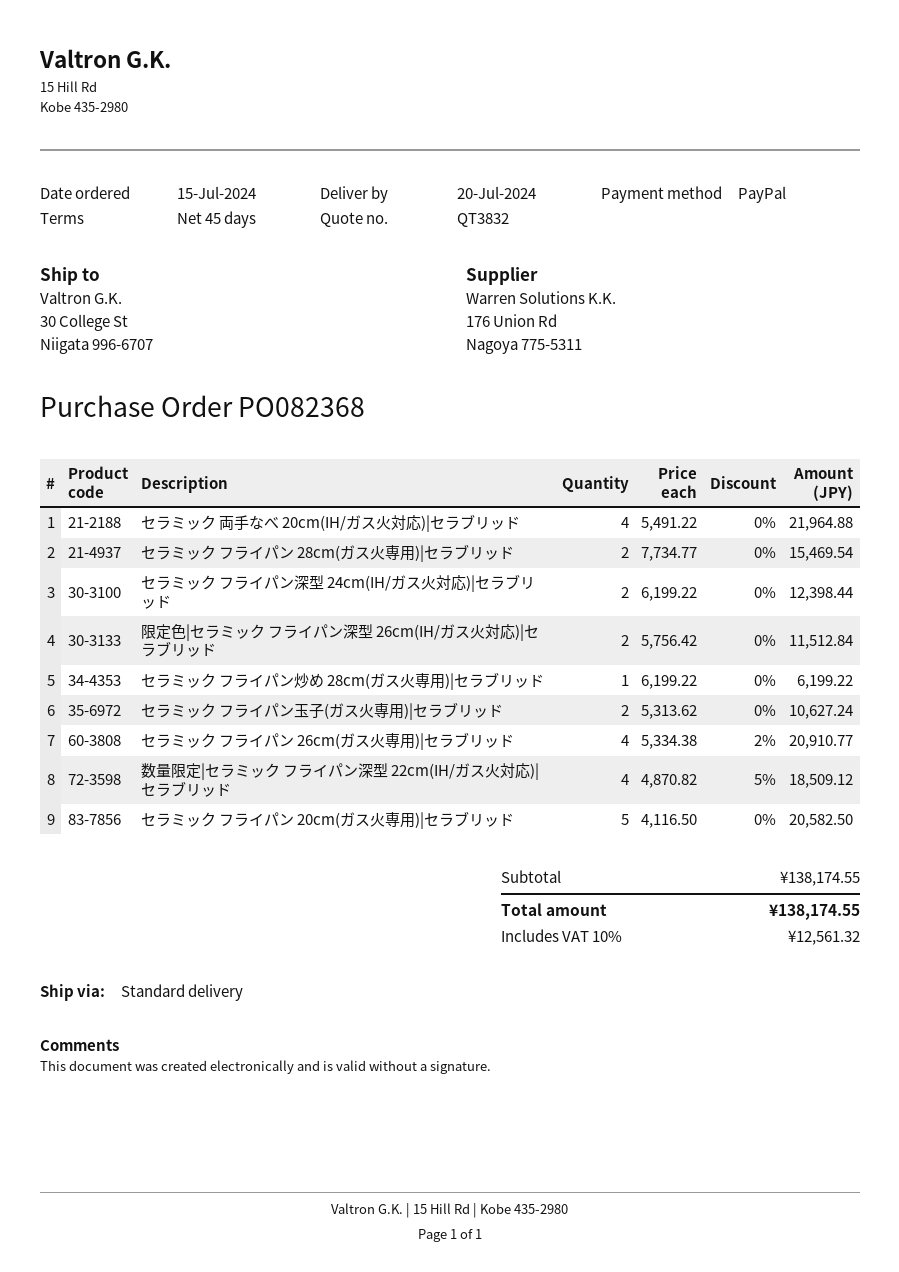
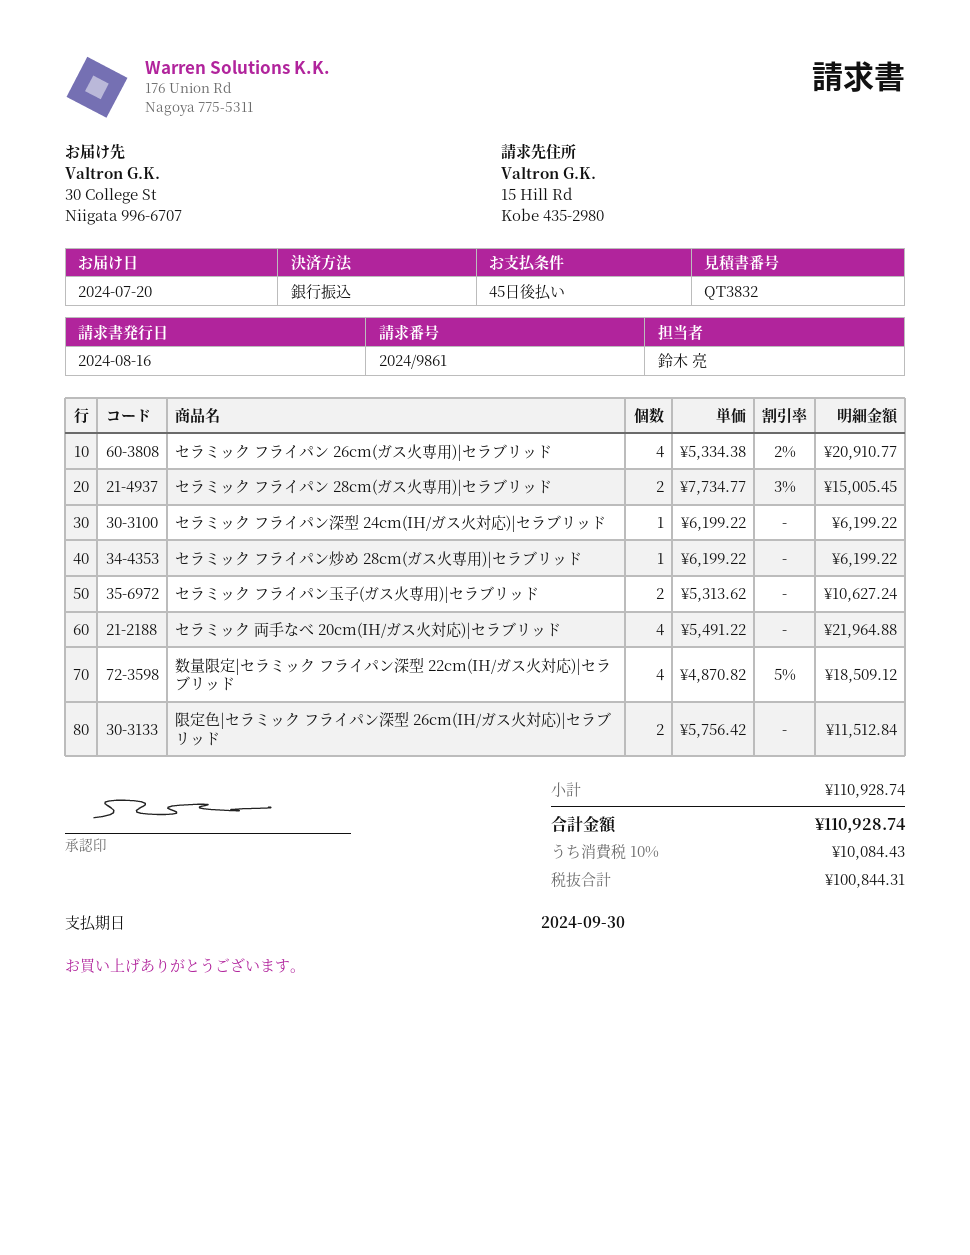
payment method: PayPal -> bank transfer
セラミック フライパン 28cm(ガス火専用)|セラブリッド: 2 x 7734.77 = 15469.54 -> 2 x 7734.77 - 3% = 15005.45
セラミック フライパン深型 24cm(IH/ガス火対応)|セラブリッド: 2 x 6199.22 = 12398.44 -> 1 x 6199.22 = 6199.22
セラミック フライパン 20cm(ガス火専用)|セラブリッド: 5 x 4116.50 = 20582.50 -> none
subtotal: 138174.55 -> 110928.74
tax: 10% = 12561.32 -> 10% = 10084.43
total: 138174.55 -> 110928.74

